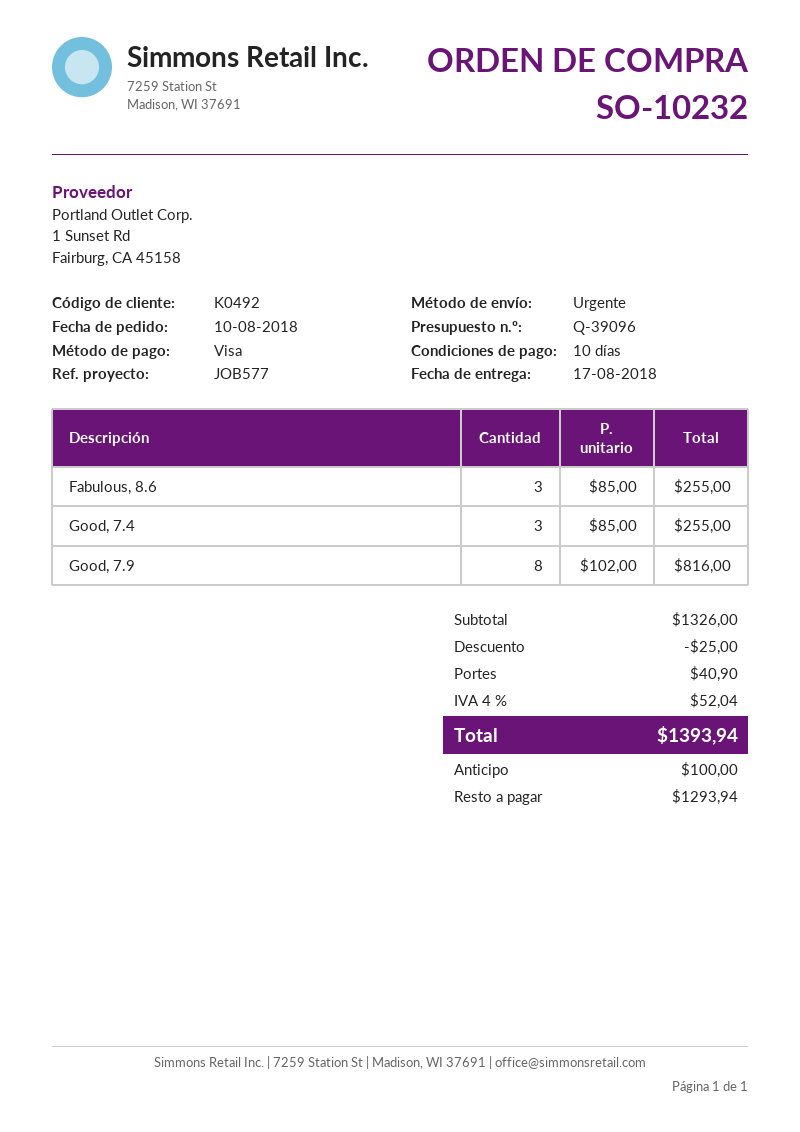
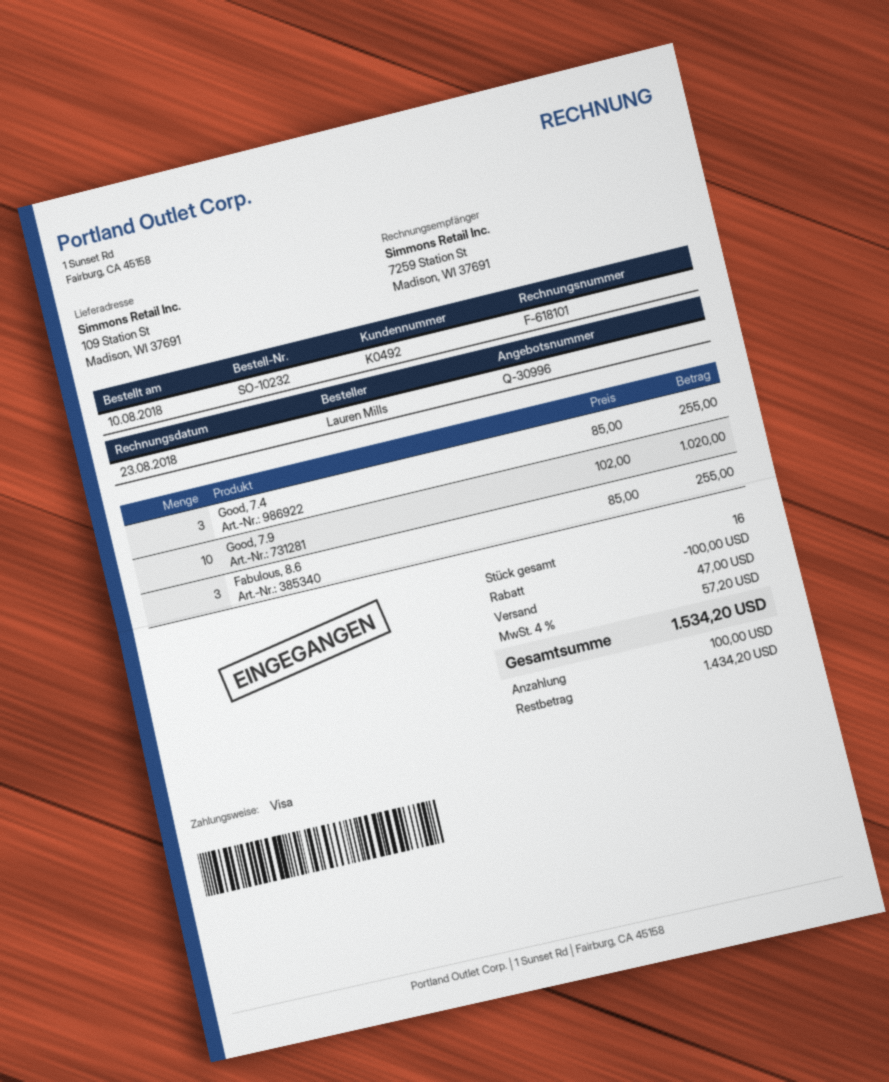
quote number: Q-39096 -> Q-30996
Good, 7.9: 8 x 102.00 = 816.00 -> 10 x 102.00 = 1020.00
discount: 25.00 -> 100.00
shipping: 40.90 -> 47.00
tax: 4% = 52.04 -> 4% = 57.20
total: 1393.94 -> 1534.20
balance: 1293.94 -> 1434.20

